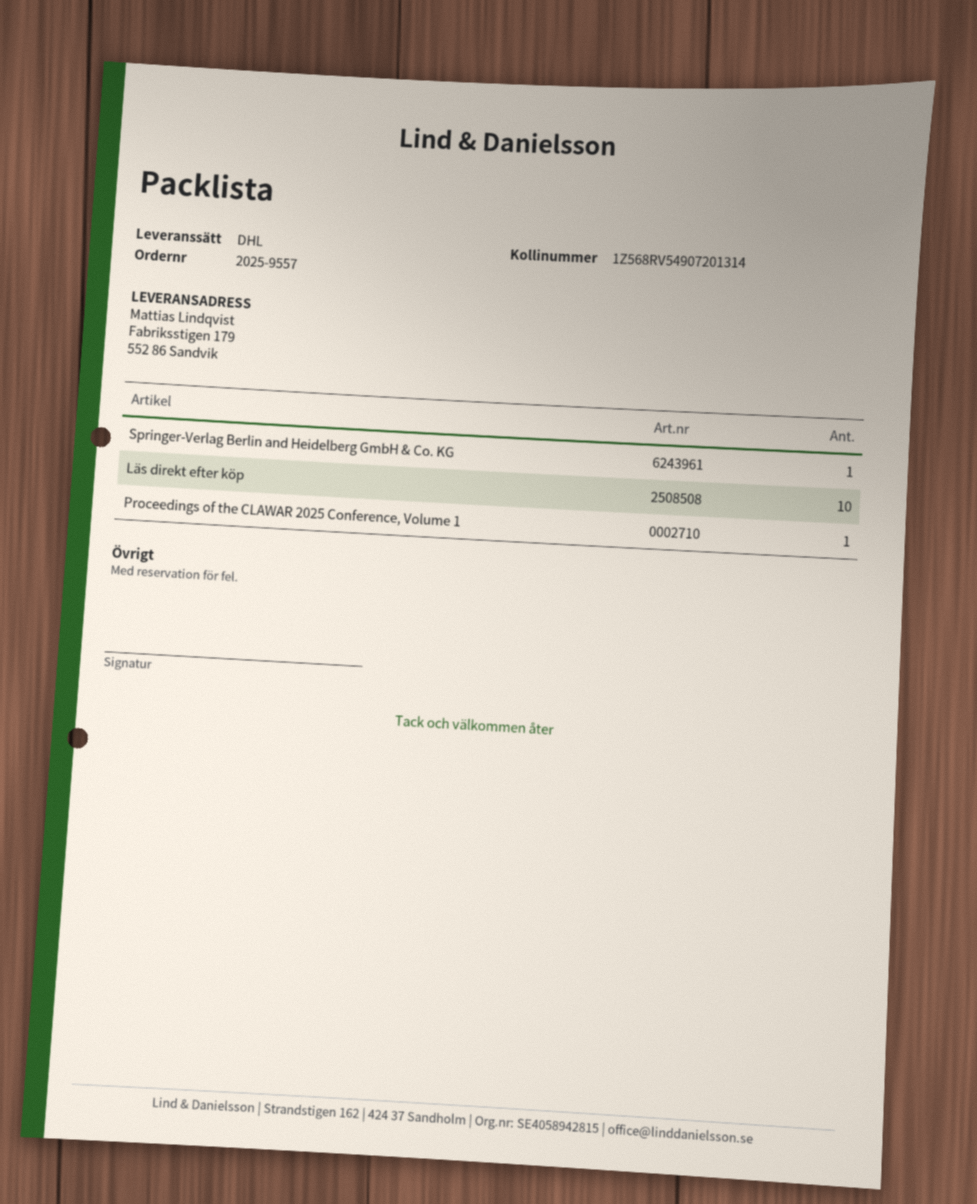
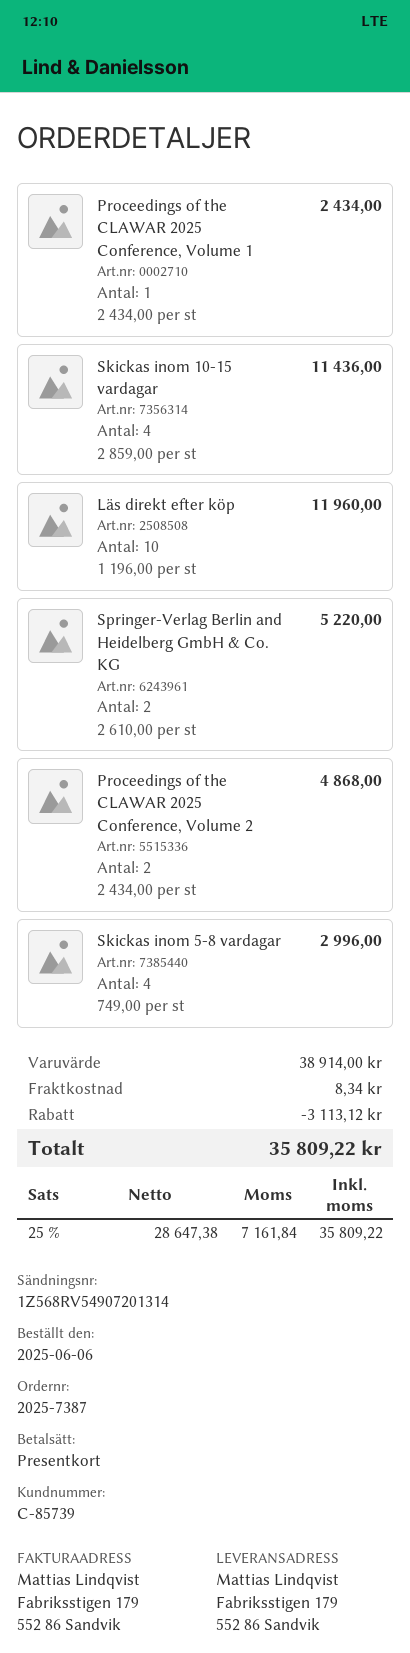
order number: 2025-9557 -> 2025-7387
Springer-Verlag Berlin and Heidelberg GmbH & Co. KG: 1 -> 2
Skickas inom 10-15 vardagar: none -> 4
Proceedings of the CLAWAR 2025 Conference, Volume 2: none -> 2
Skickas inom 5-8 vardagar: none -> 4

